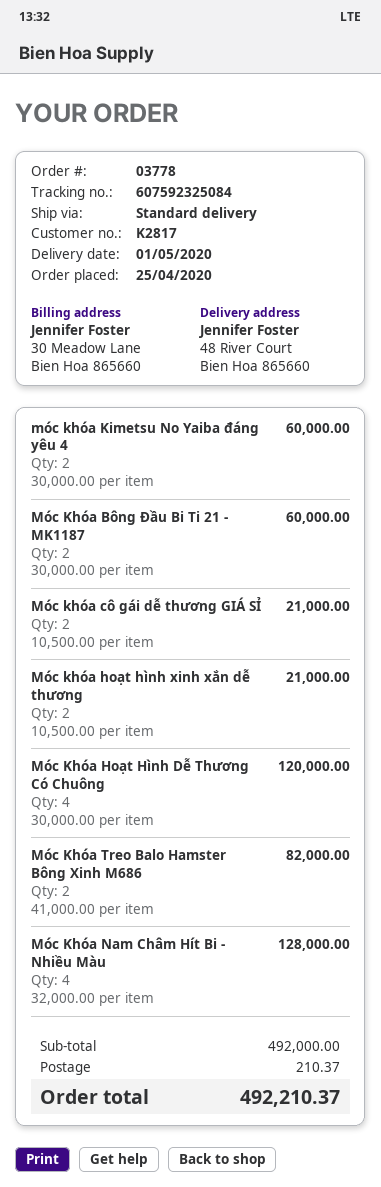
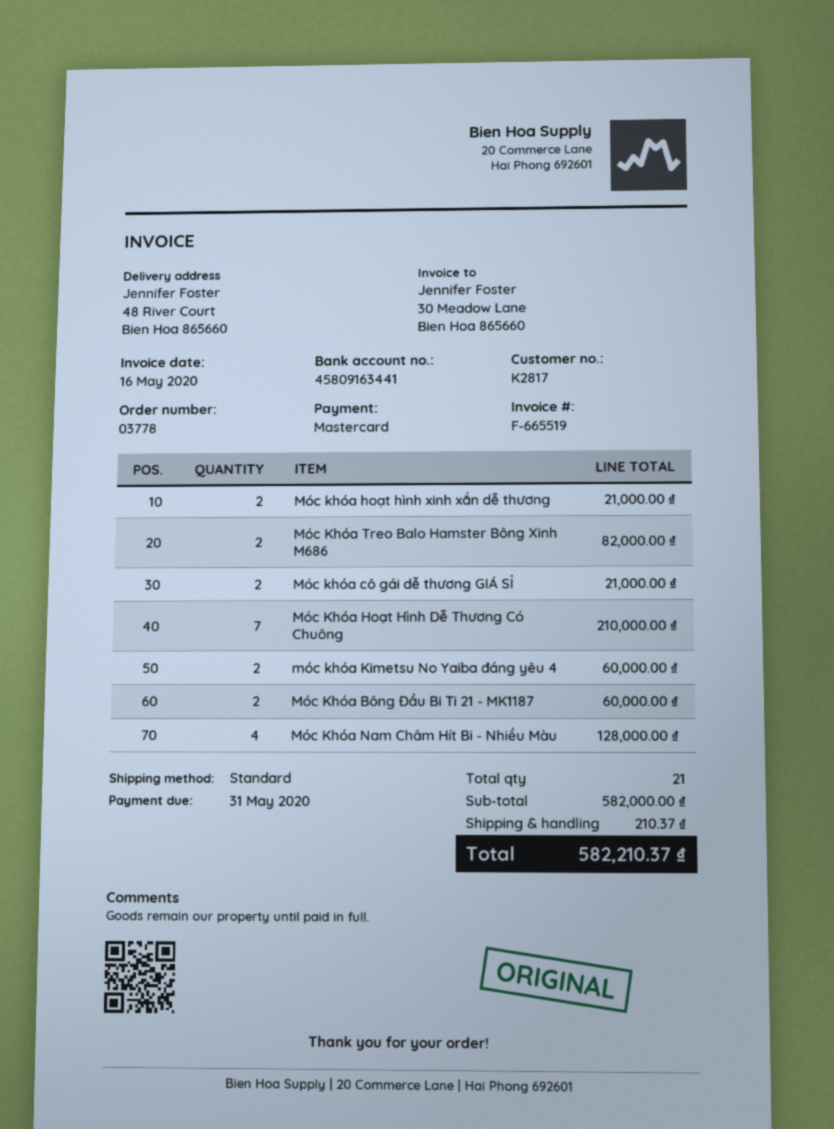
Móc Khóa Hoạt Hình Dễ Thương Có Chuông: 4 for 120000.00 -> 7 for 210000.00
subtotal: 492000.00 -> 582000.00
total: 492210.37 -> 582210.37

